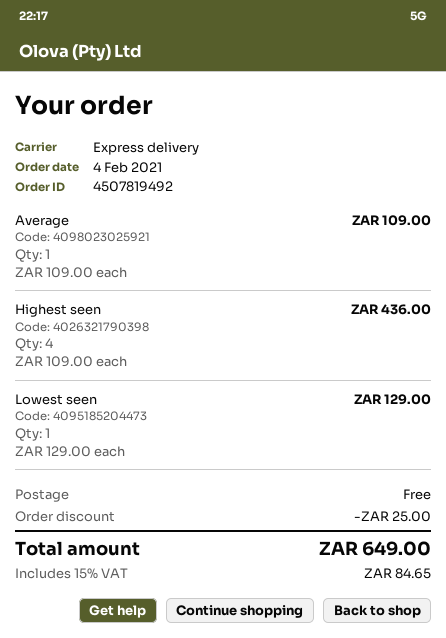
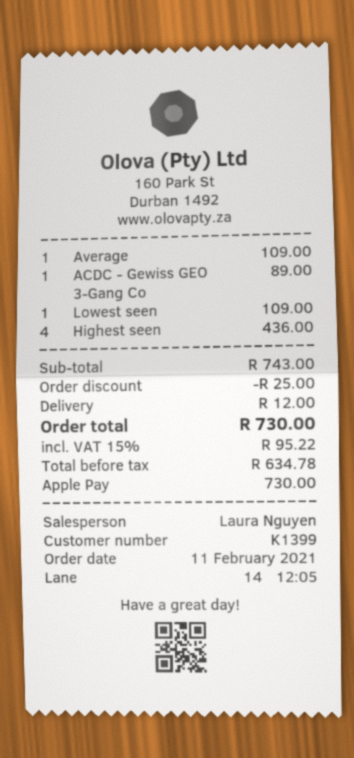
order date: 2021-02-04 -> 2021-02-11
Lowest seen: 1 for 129.00 -> 1 for 109.00
ACDC - Gewiss GEO 3-Gang Co: none -> 1 for 89.00
shipping: 0.00 -> 12.00
tax: 15% = 84.65 -> 15% = 95.22
total: 649.00 -> 730.00

